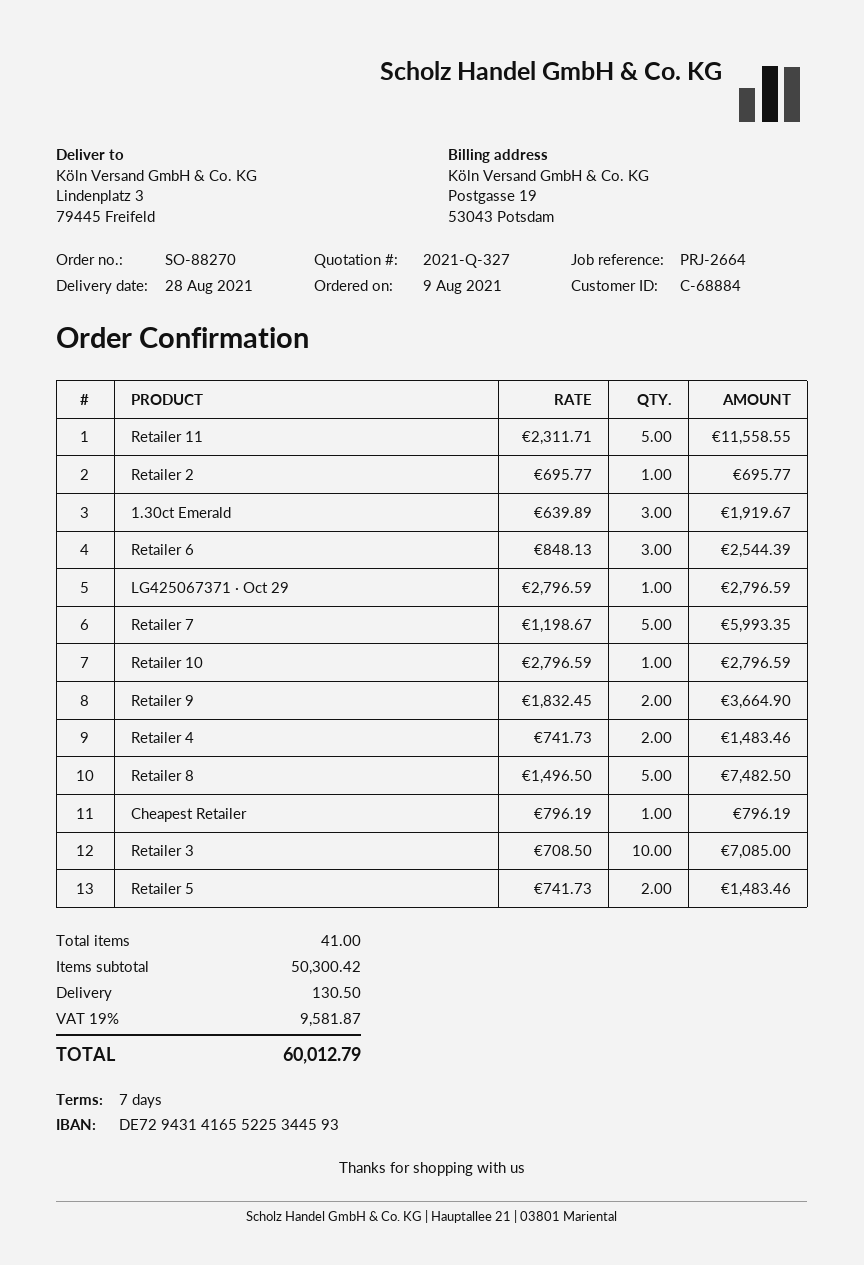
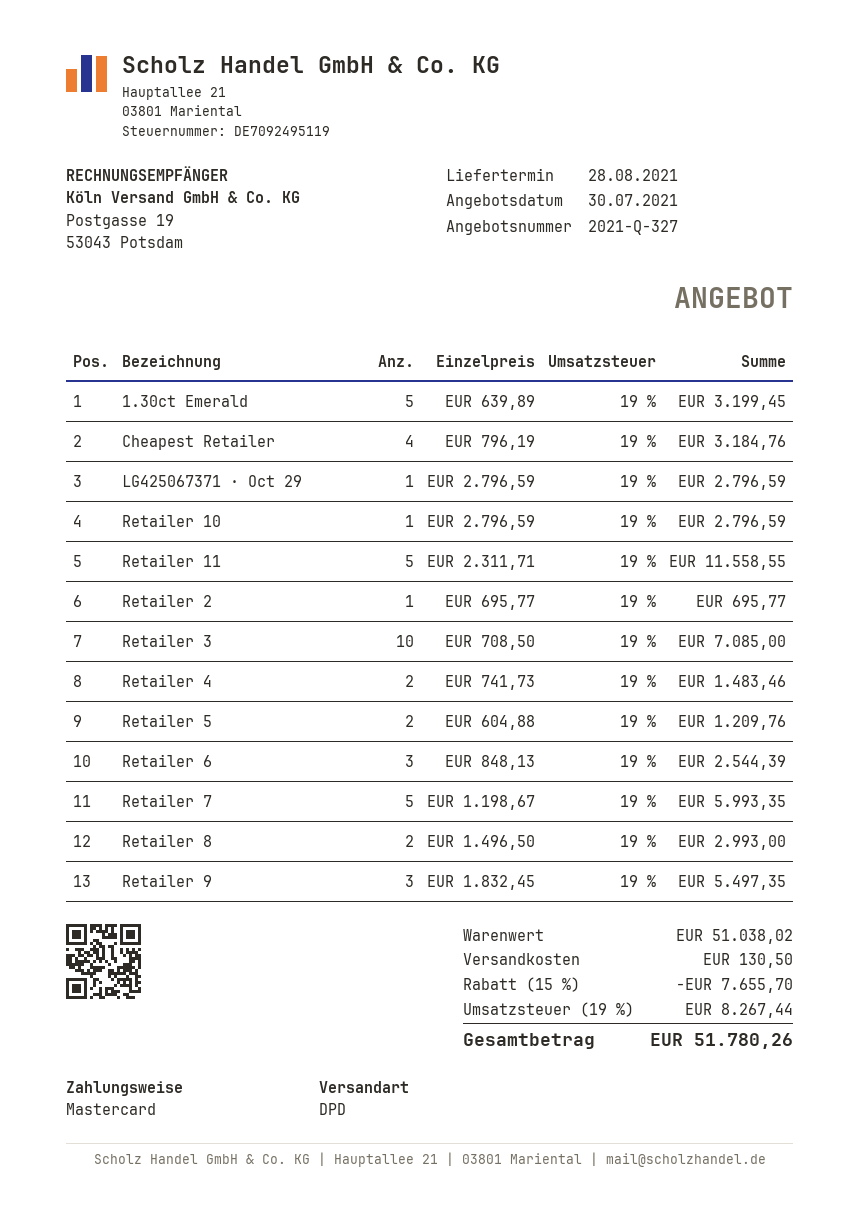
1.30ct Emerald: 3 x 639.89 = 1919.67 -> 5 x 639.89 = 3199.45
Retailer 9: 2 x 1832.45 = 3664.90 -> 3 x 1832.45 = 5497.35
Retailer 8: 5 x 1496.50 = 7482.50 -> 2 x 1496.50 = 2993.00
Cheapest Retailer: 1 x 796.19 = 796.19 -> 4 x 796.19 = 3184.76
Retailer 5: 2 x 741.73 = 1483.46 -> 2 x 604.88 = 1209.76
subtotal: 50300.42 -> 51038.02
discount: none -> 15% = 7655.70
tax: 19% = 9581.87 -> 19% = 8267.44
total: 60012.79 -> 51780.26

